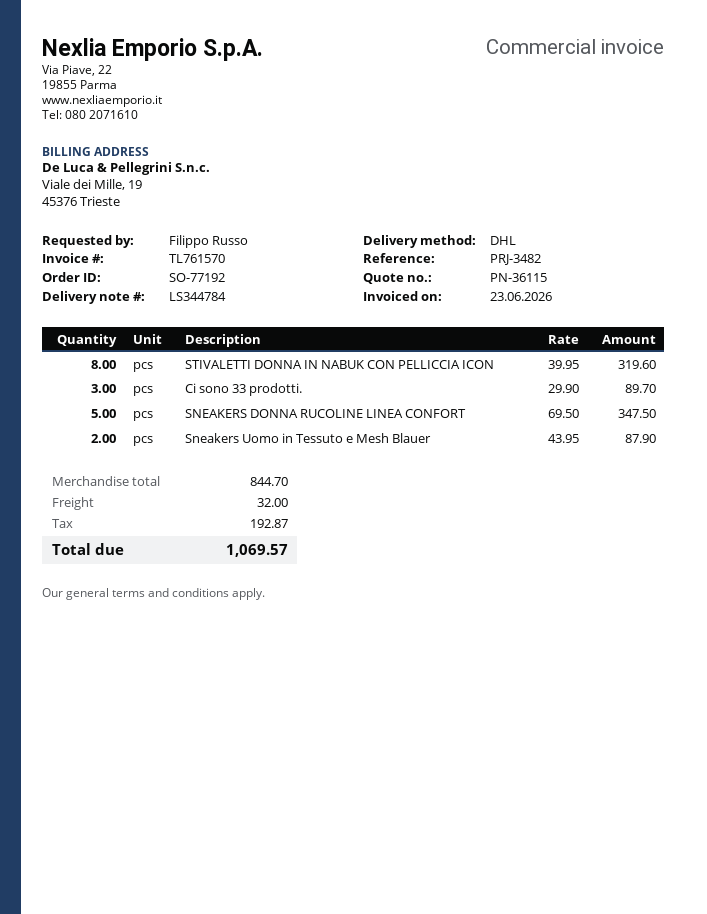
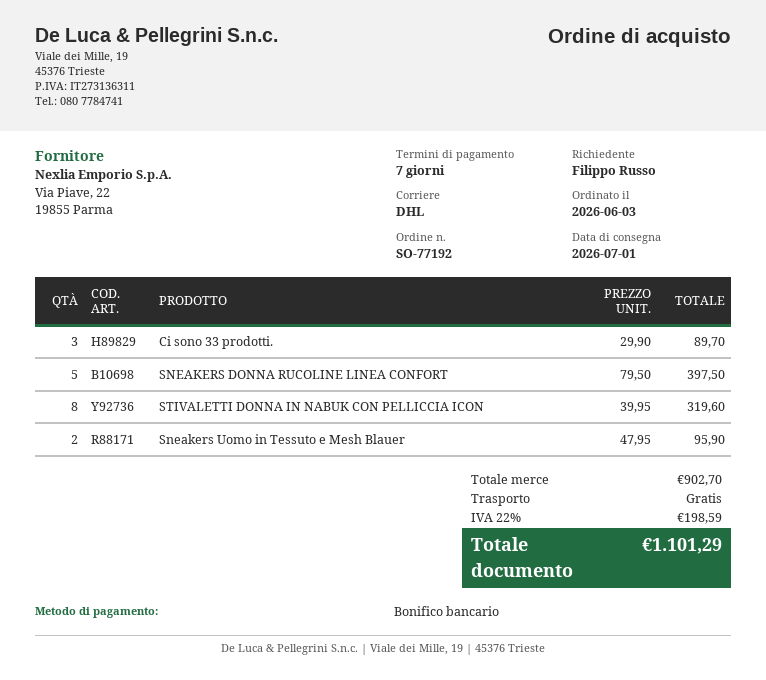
SNEAKERS DONNA RUCOLINE LINEA CONFORT: 5 x 69.50 = 347.50 -> 5 x 79.50 = 397.50
Sneakers Uomo in Tessuto e Mesh Blauer: 2 x 43.95 = 87.90 -> 2 x 47.95 = 95.90
subtotal: 844.70 -> 902.70
shipping: 32.00 -> 0.00
tax: 192.87 -> 198.59
total: 1069.57 -> 1101.29

